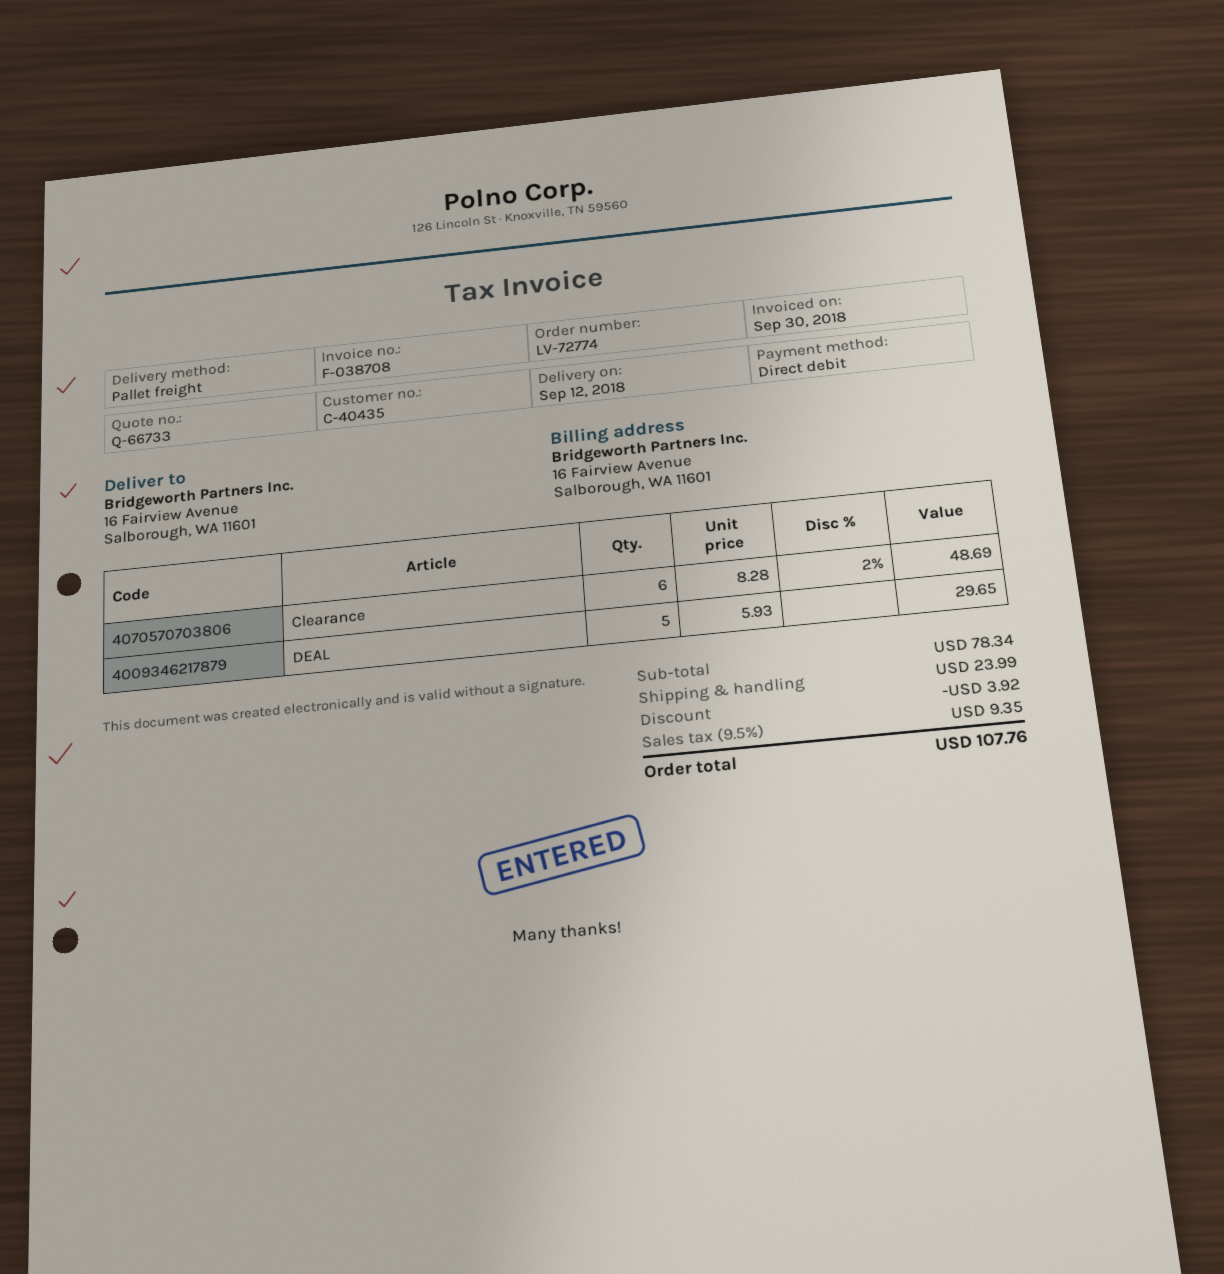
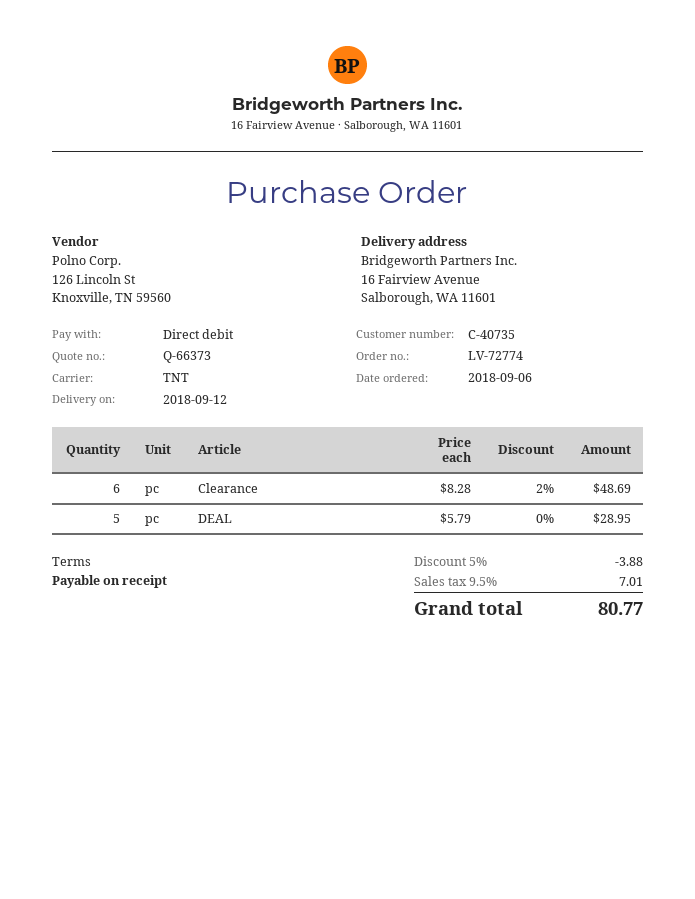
quote number: Q-66733 -> Q-66373
customer number: C-40435 -> C-40735
shipping method: pallet freight -> TNT
DEAL: 5 x 5.93 = 29.65 -> 5 x 5.79 = 28.95
discount: 3.92 -> 3.88
shipping: 23.99 -> none
tax: 9.5% = 9.35 -> 9.5% = 7.01
total: 107.76 -> 80.77

